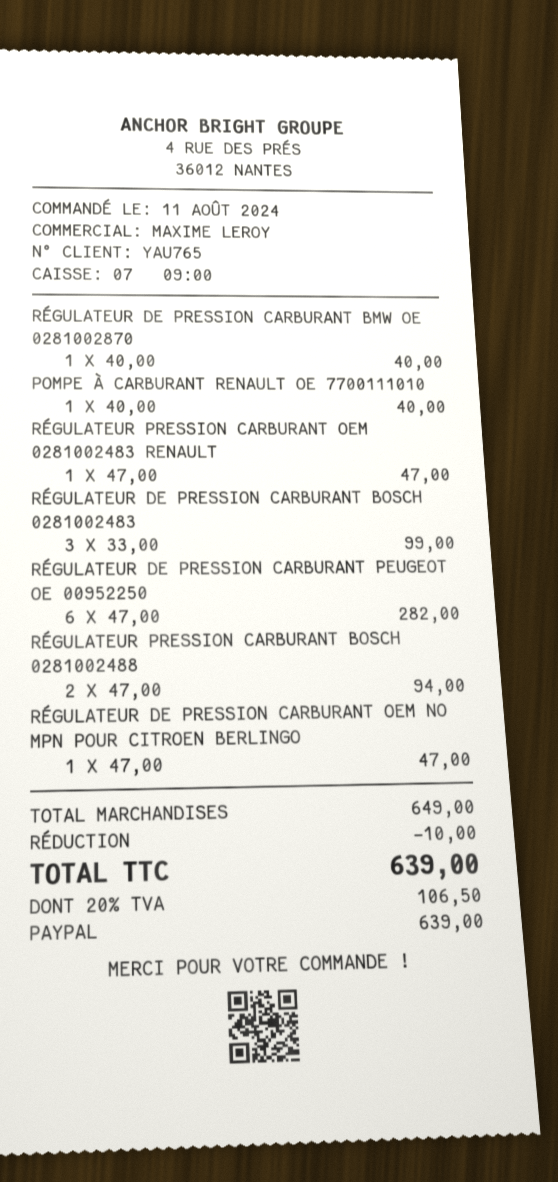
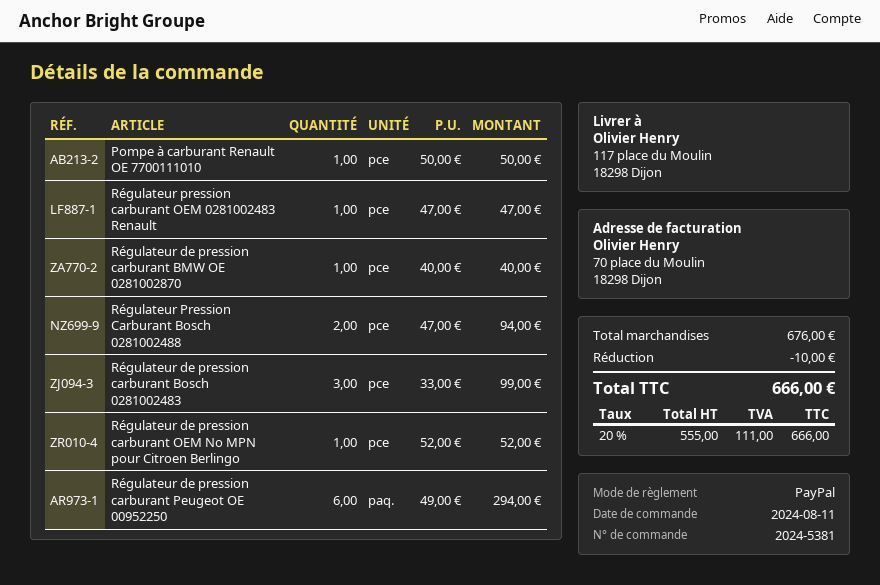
POMPE À CARBURANT RENAULT OE 7700111010: 1 x 40.00 = 40.00 -> 1 x 50.00 = 50.00
RÉGULATEUR DE PRESSION CARBURANT PEUGEOT OE 00952250: 6 x 47.00 = 282.00 -> 6 x 49.00 = 294.00
RÉGULATEUR DE PRESSION CARBURANT OEM NO MPN POUR CITROEN BERLINGO: 1 x 47.00 = 47.00 -> 1 x 52.00 = 52.00
subtotal: 649.00 -> 676.00
tax: 20% = 106.50 -> 20% = 111.00
total: 639.00 -> 666.00

